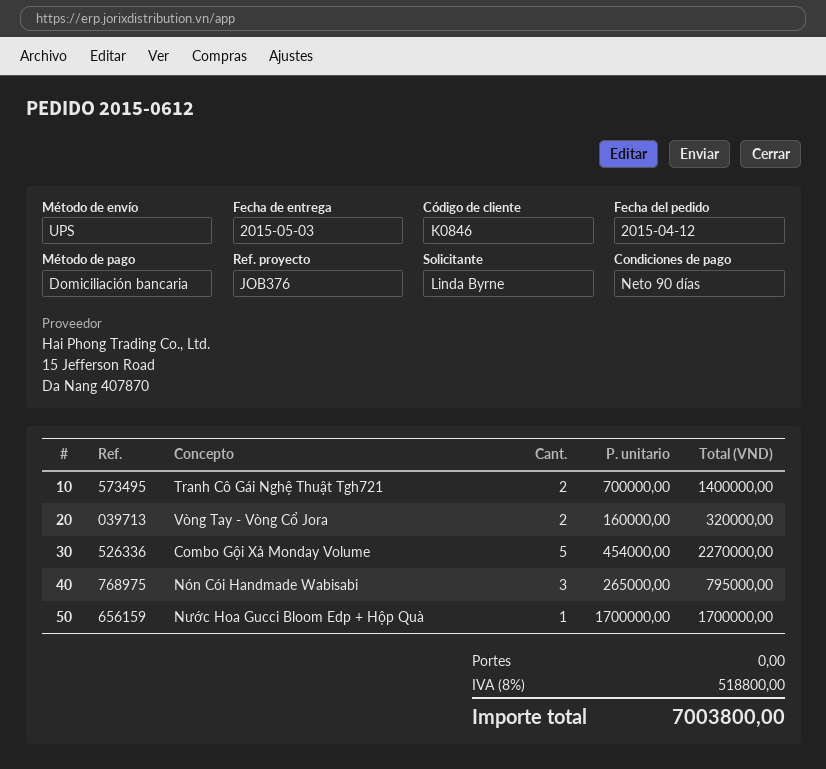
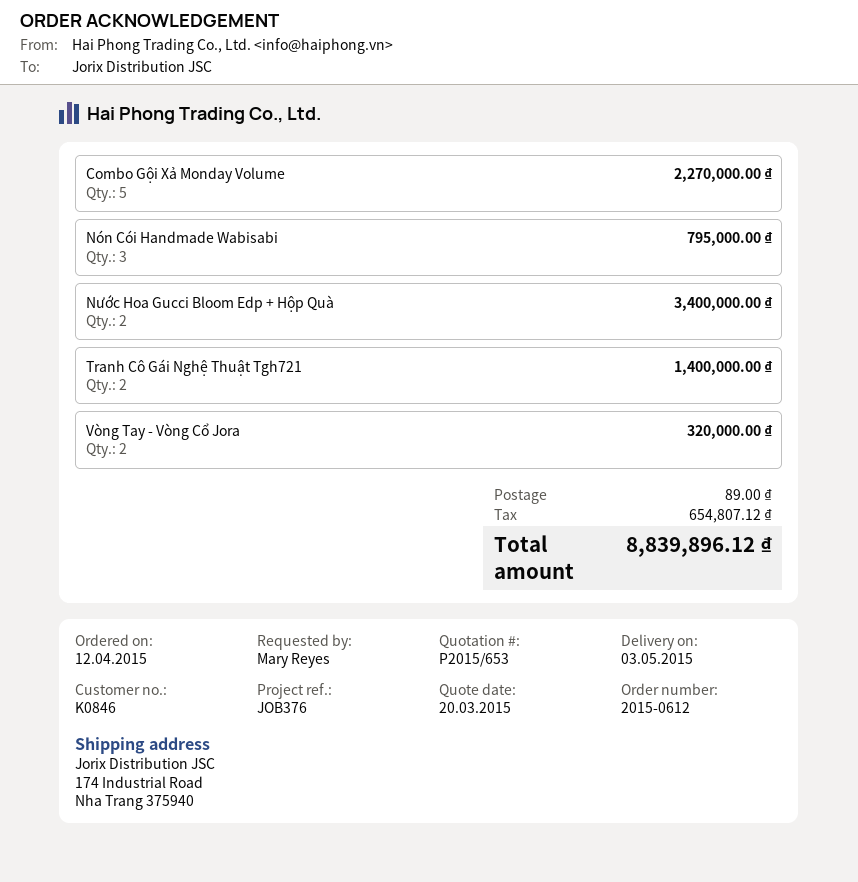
ordered by: Linda Byrne -> Mary Reyes
Nước Hoa Gucci Bloom Edp + Hộp Quà: 1 for 1700000.00 -> 2 for 3400000.00
shipping: 0.00 -> 89.00
tax: 518800.00 -> 654807.12
total: 7003800.00 -> 8839896.12

